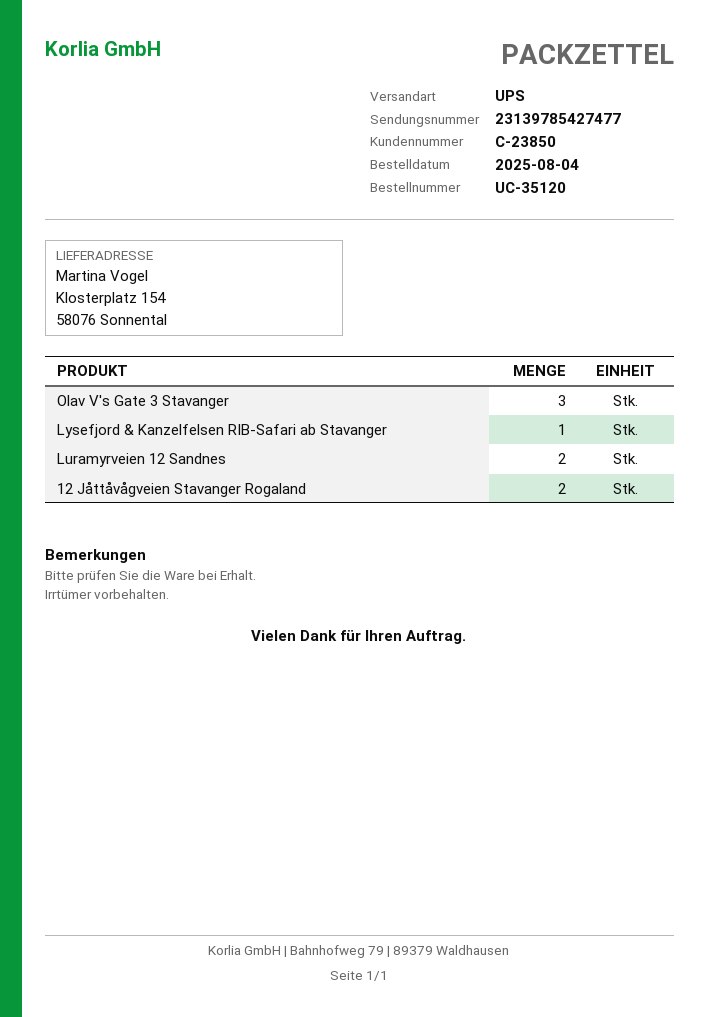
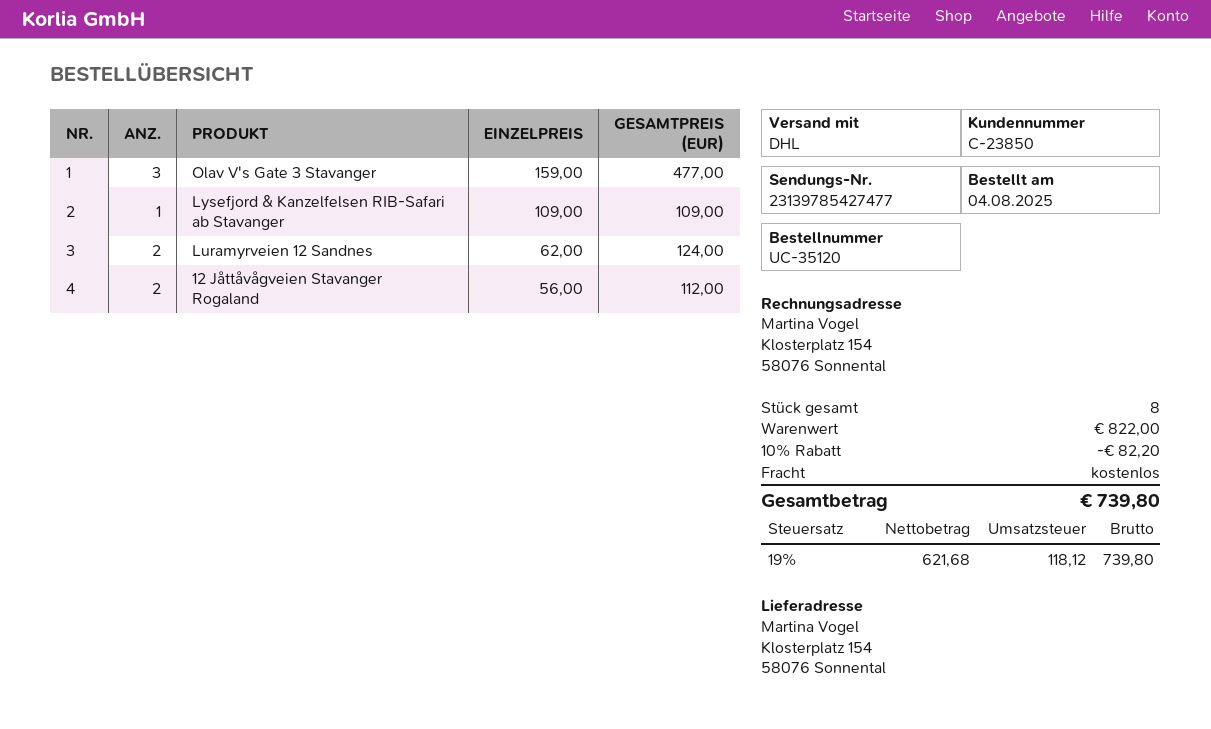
shipping method: UPS -> DHL

